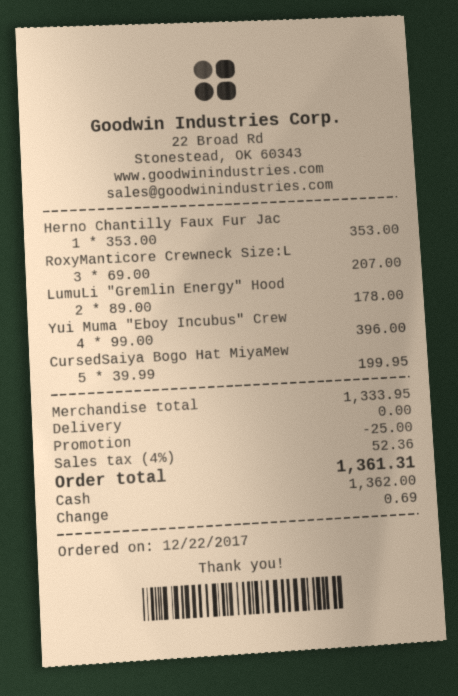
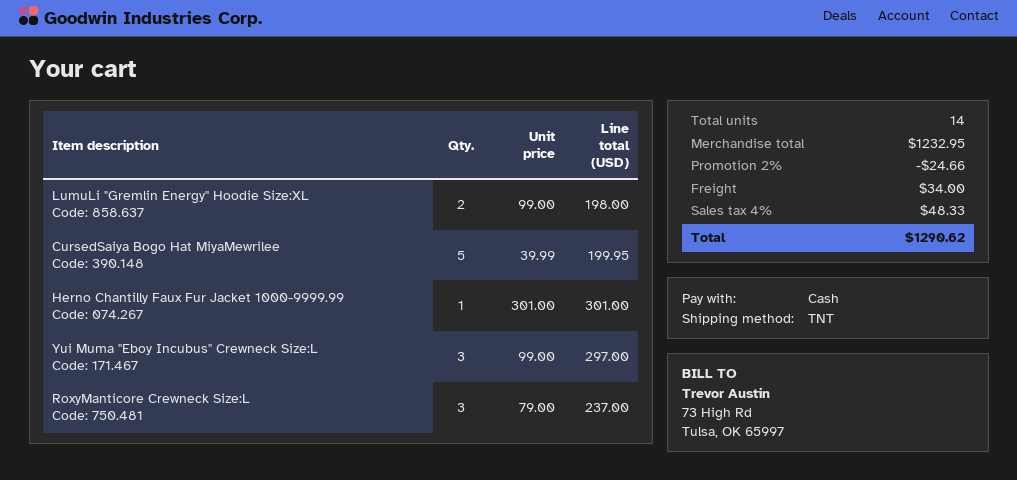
Herno Chantilly Faux Fur Jac: 1 x 353.00 = 353.00 -> 1 x 301.00 = 301.00
RoxyManticore Crewneck Size:L: 3 x 69.00 = 207.00 -> 3 x 79.00 = 237.00
LumuLi "Gremlin Energy" Hood: 2 x 89.00 = 178.00 -> 2 x 99.00 = 198.00
Yui Muma "Eboy Incubus" Crew: 4 x 99.00 = 396.00 -> 3 x 99.00 = 297.00
subtotal: 1333.95 -> 1232.95
discount: 25.00 -> 24.66
shipping: 0.00 -> 34.00
tax: 4% = 52.36 -> 4% = 48.33
total: 1361.31 -> 1290.62

